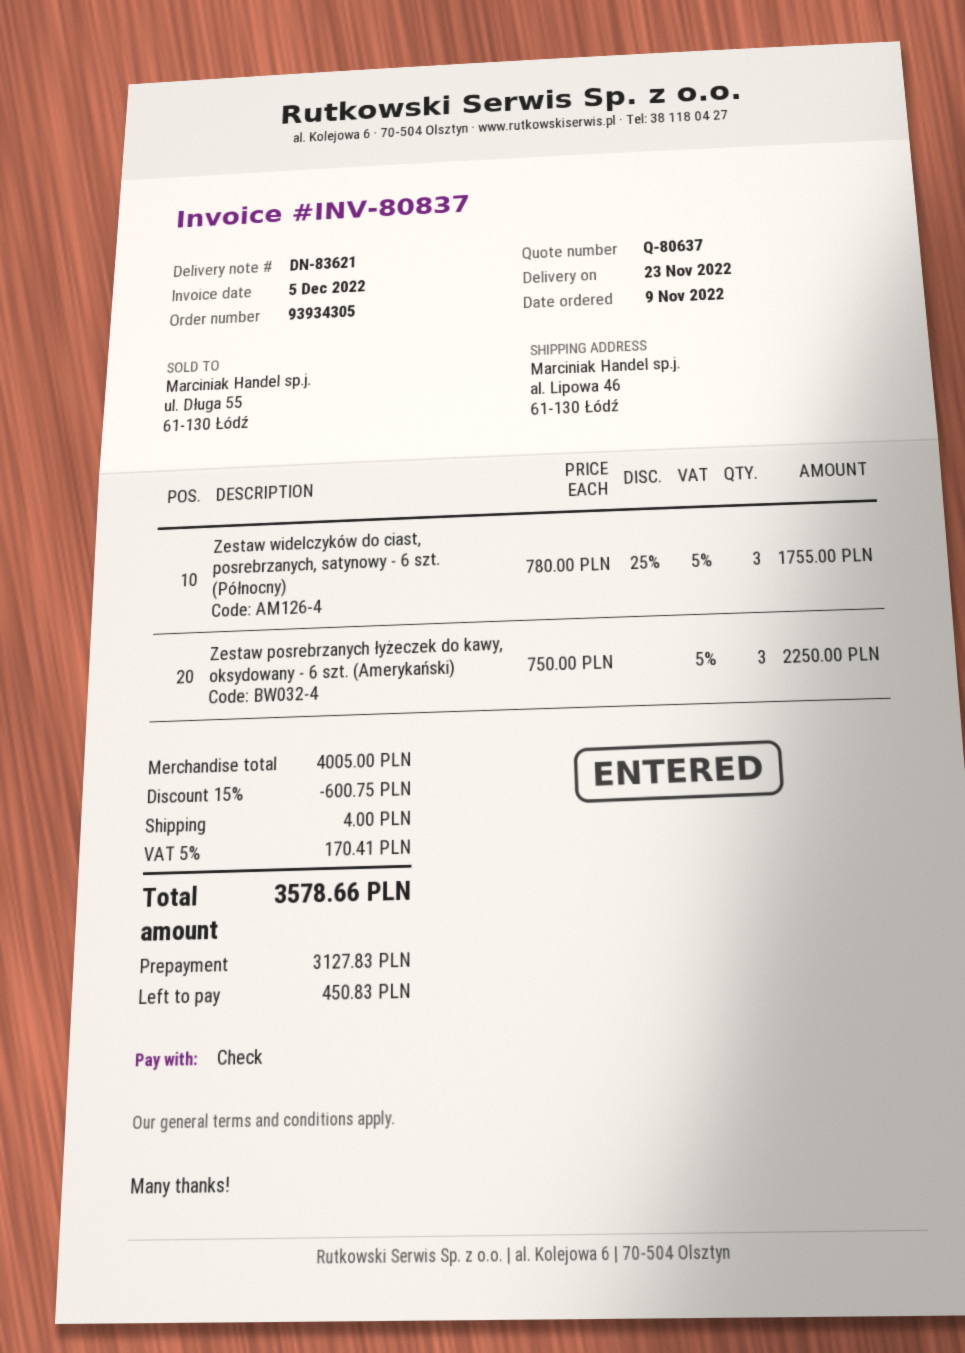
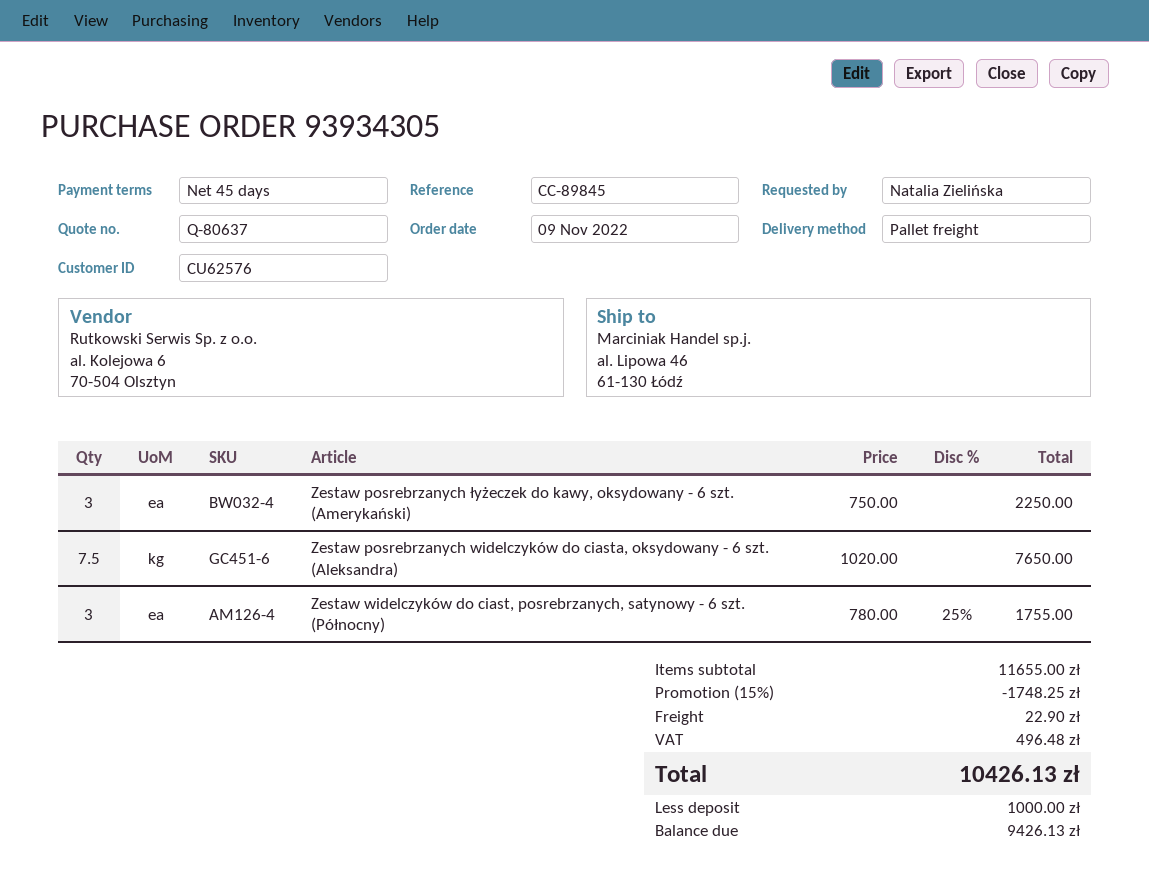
Zestaw posrebrzanych widelczyków do ciasta, oksydowany - 6 szt. (Aleksandra): none -> 7.5 x 1020.00 = 7650.00
subtotal: 4005.00 -> 11655.00
discount: 15% = 600.75 -> 15% = 1748.25
shipping: 4.00 -> 22.90
tax: 170.41 -> 496.48
total: 3578.66 -> 10426.13
deposit: 3127.83 -> 1000.00
balance: 450.83 -> 9426.13

